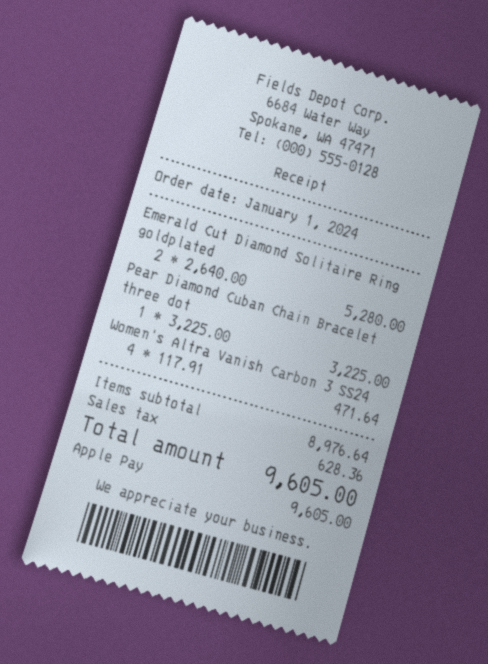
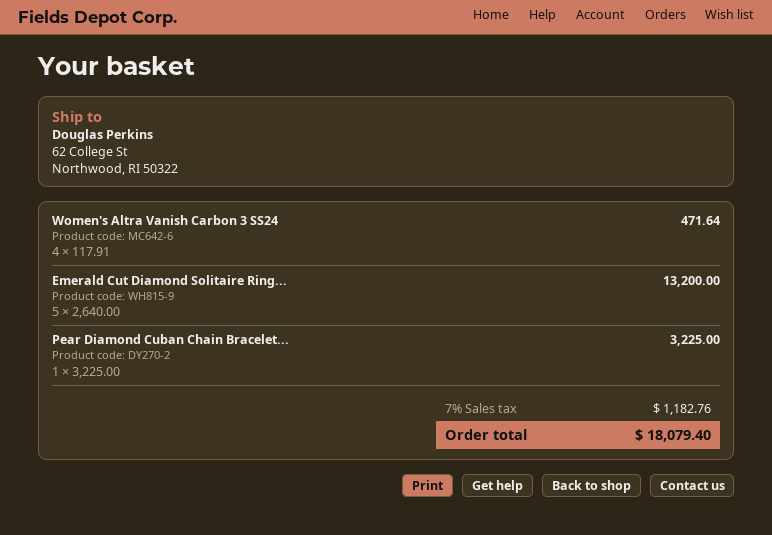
Emerald Cut Diamond Solitaire Ring goldplated: 2 x 2640.00 = 5280.00 -> 5 x 2640.00 = 13200.00
tax: 628.36 -> 1182.76
total: 9605.00 -> 18079.40

